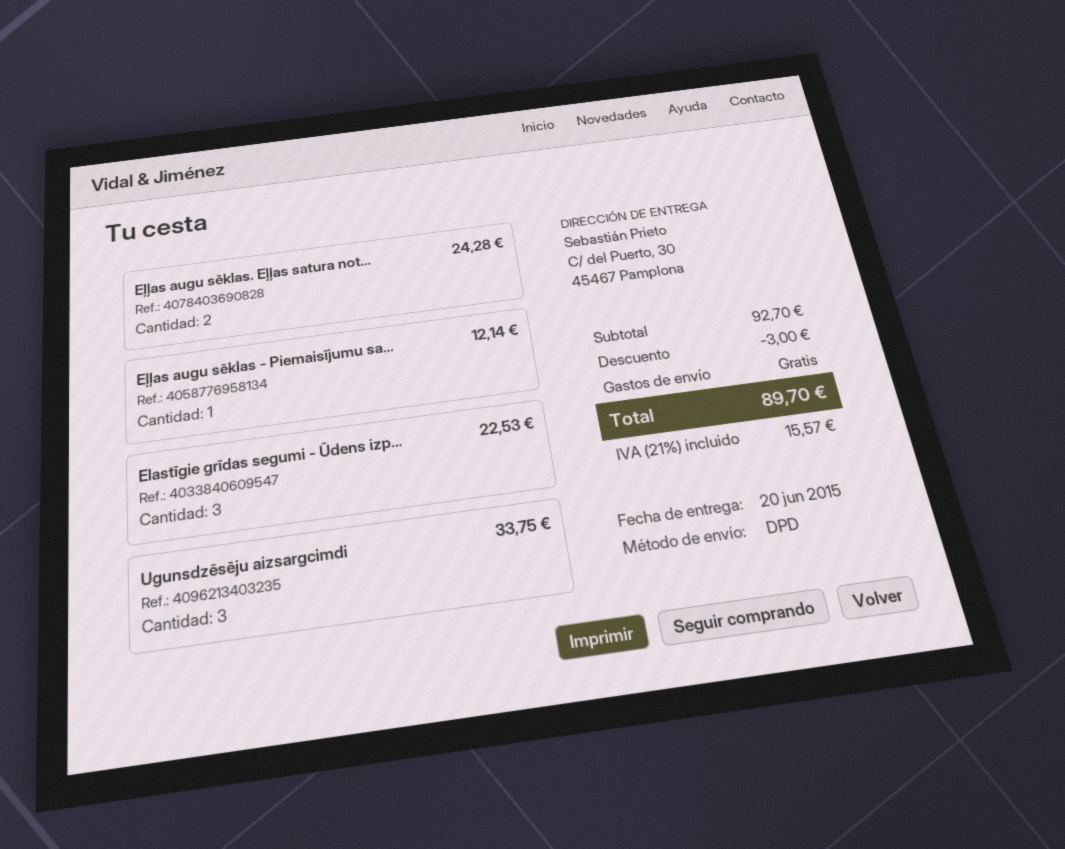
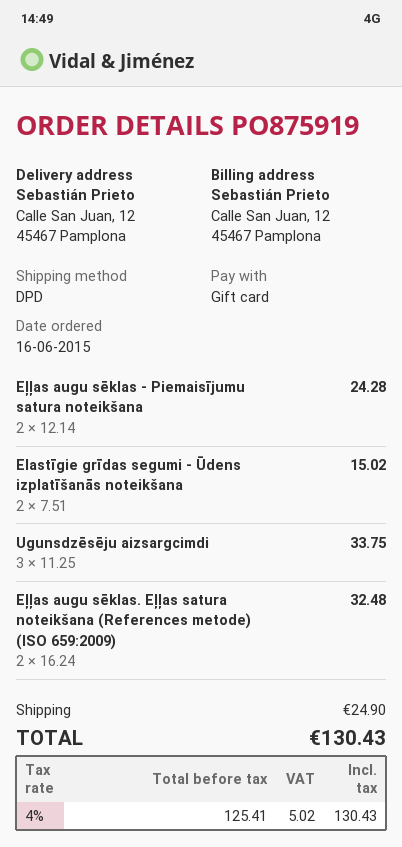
ship to: C/ del Puerto, 30, 45467 Pamplona -> Calle San Juan, 12, 45467 Pamplona
Eļļas augu sēklas. Eļļas satura not...: 2 for 24.28 -> 2 for 32.48
Eļļas augu sēklas - Piemaisījumu sa...: 1 for 12.14 -> 2 for 24.28
Elastīgie grīdas segumi - Ūdens izp...: 3 for 22.53 -> 2 for 15.02
discount: 3.00 -> none
shipping: 0.00 -> 24.90
tax: 21% = 15.57 -> 4% = 5.02
total: 89.70 -> 130.43

